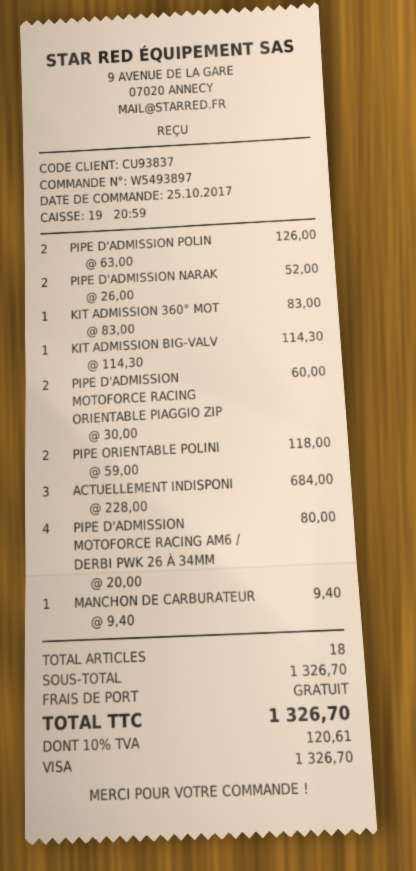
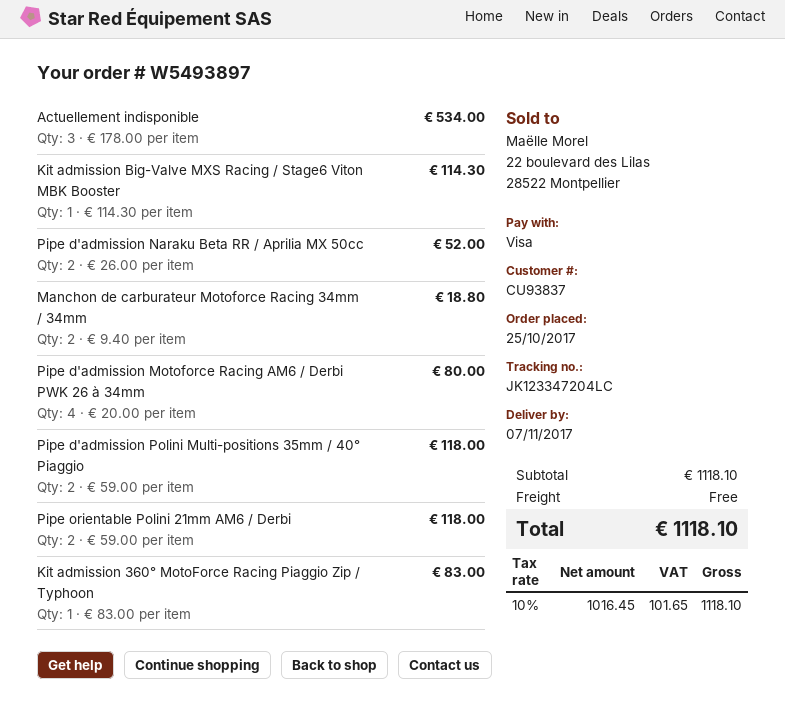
PIPE D'ADMISSION POLIN: 2 x 63.00 = 126.00 -> 2 x 59.00 = 118.00
PIPE D'ADMISSION MOTOFORCE RACING ORIENTABLE PIAGGIO ZIP: 2 x 30.00 = 60.00 -> none
ACTUELLEMENT INDISPONI: 3 x 228.00 = 684.00 -> 3 x 178.00 = 534.00
MANCHON DE CARBURATEUR: 1 x 9.40 = 9.40 -> 2 x 9.40 = 18.80
subtotal: 1326.70 -> 1118.10
tax: 10% = 120.61 -> 10% = 101.65
total: 1326.70 -> 1118.10

